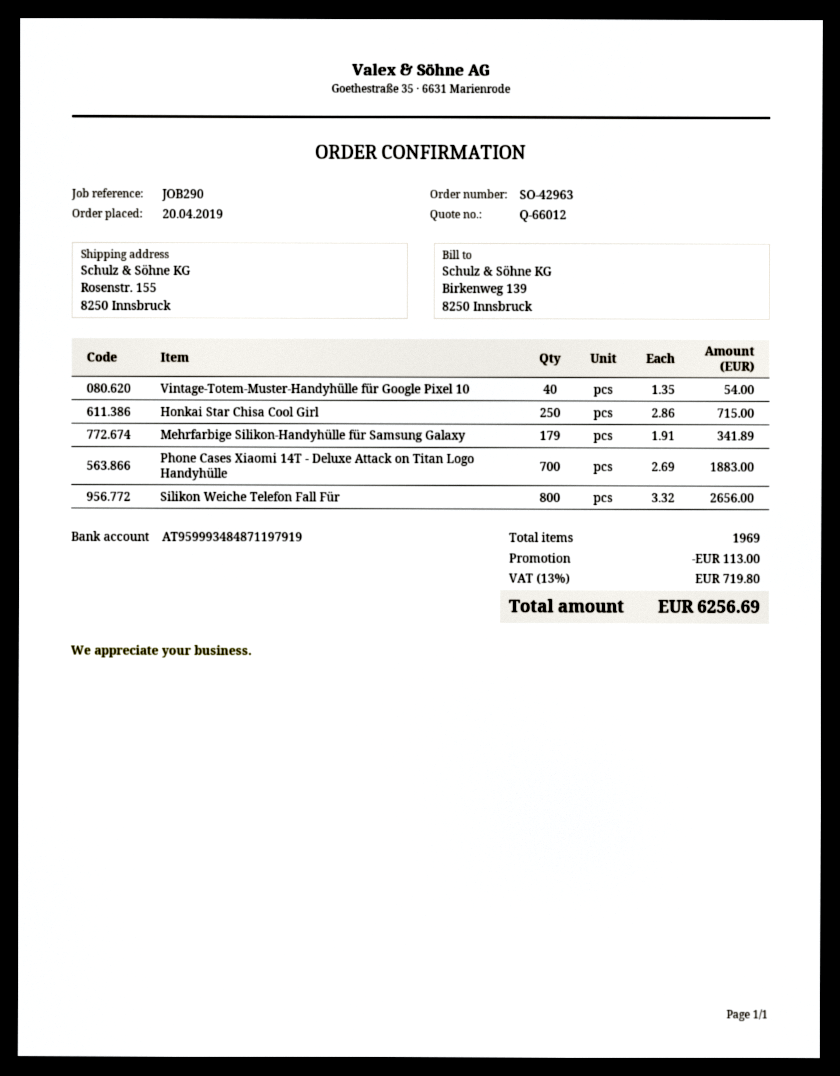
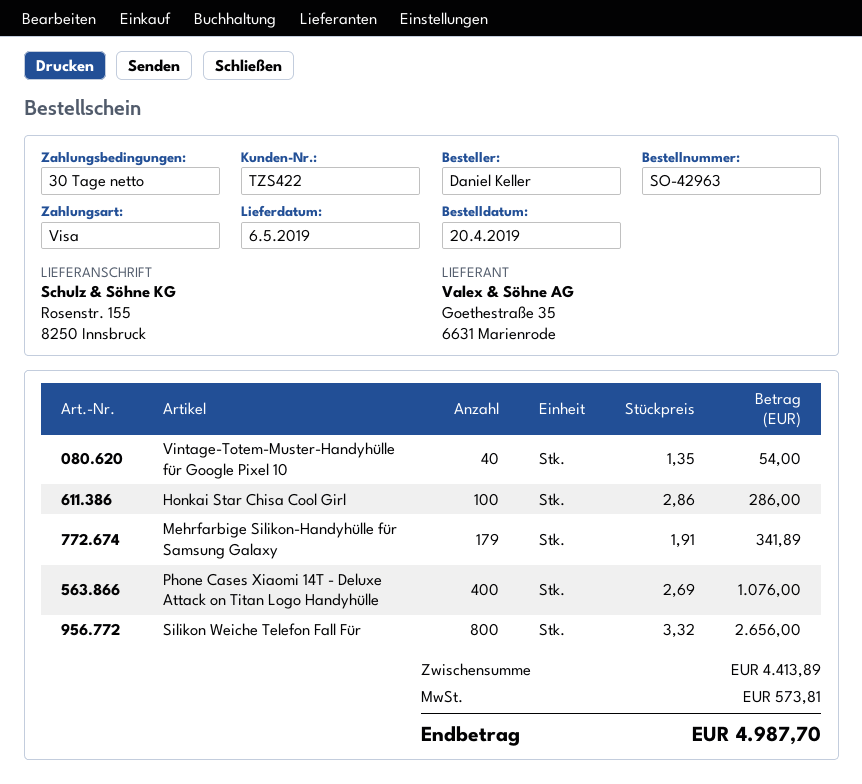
Honkai Star Chisa Cool Girl: 250 x 2.86 = 715.00 -> 100 x 2.86 = 286.00
Phone Cases Xiaomi 14T - Deluxe Attack on Titan Logo Handyhülle: 700 x 2.69 = 1883.00 -> 400 x 2.69 = 1076.00
discount: 113.00 -> none
tax: 719.80 -> 573.81
total: 6256.69 -> 4987.70

